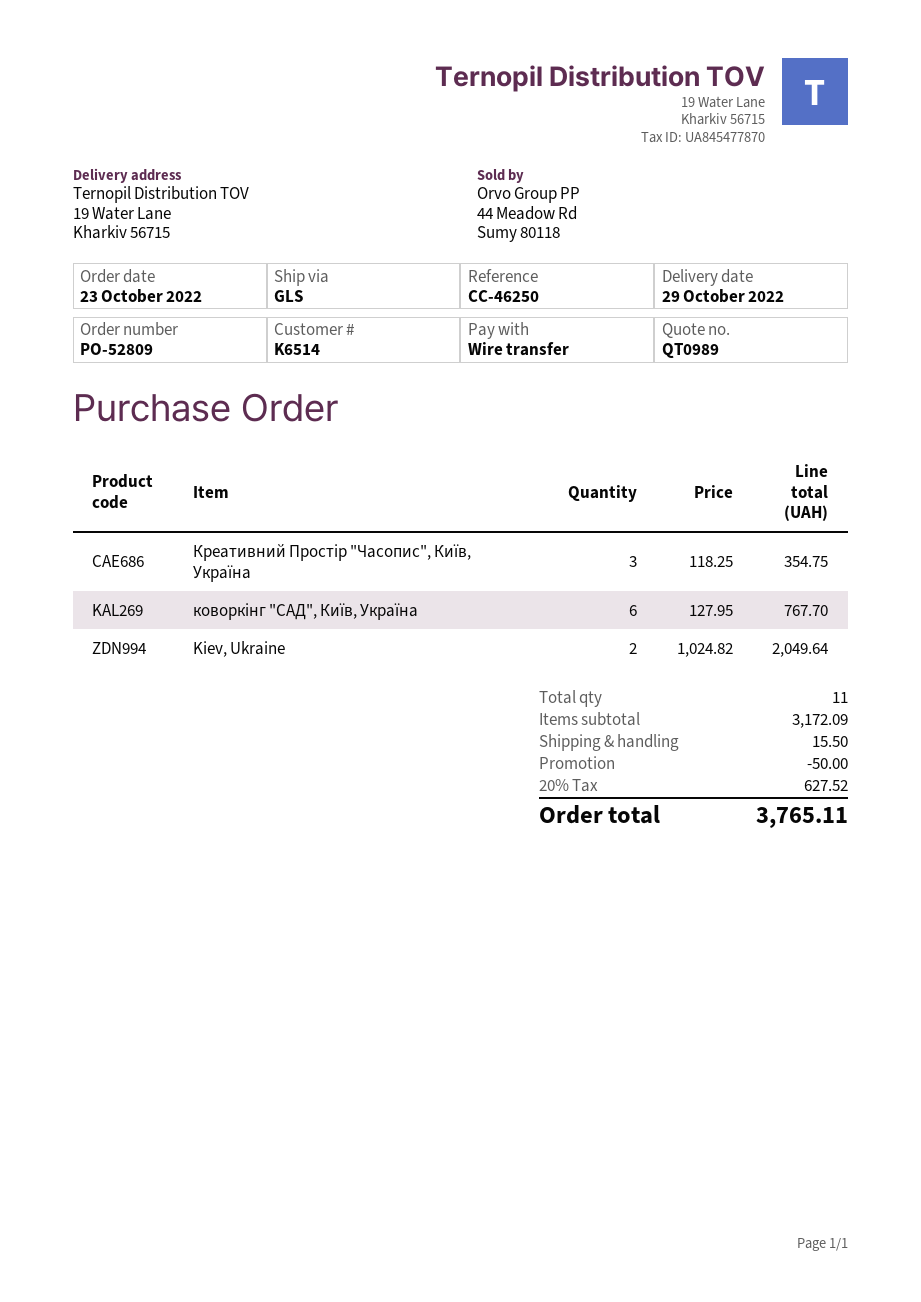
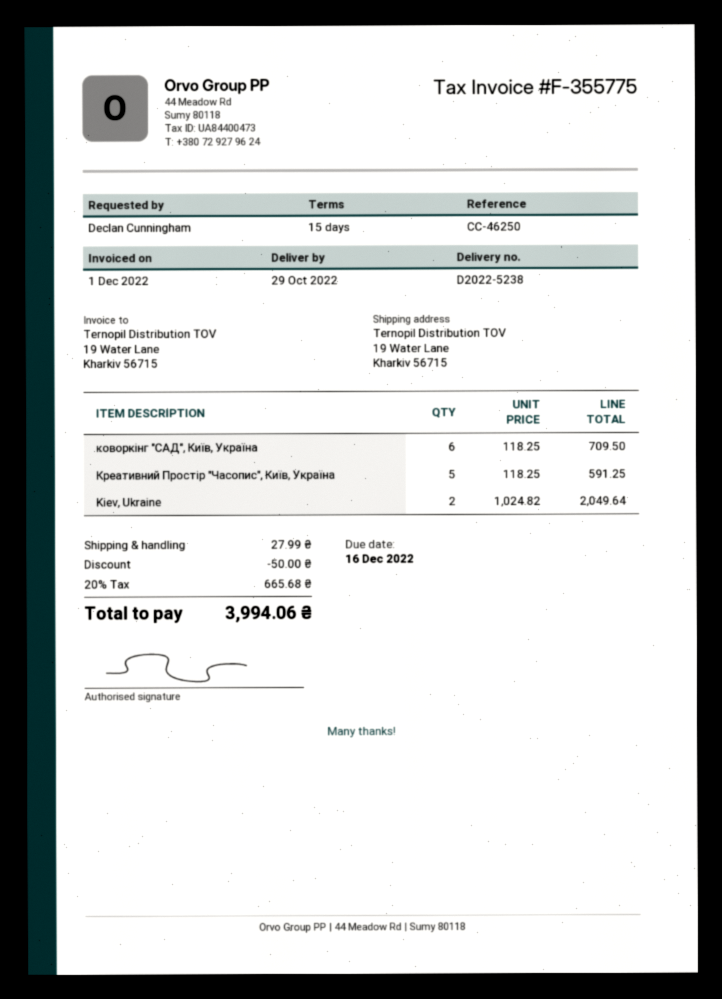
Креативний Простір "Часопис", Київ, Україна: 3 x 118.25 = 354.75 -> 5 x 118.25 = 591.25
коворкінг "САД", Київ, Україна: 6 x 127.95 = 767.70 -> 6 x 118.25 = 709.50
shipping: 15.50 -> 27.99
tax: 20% = 627.52 -> 20% = 665.68
total: 3765.11 -> 3994.06

